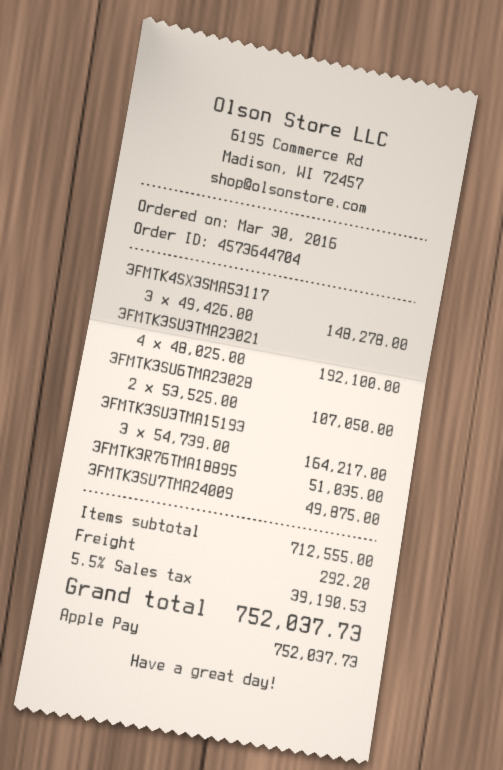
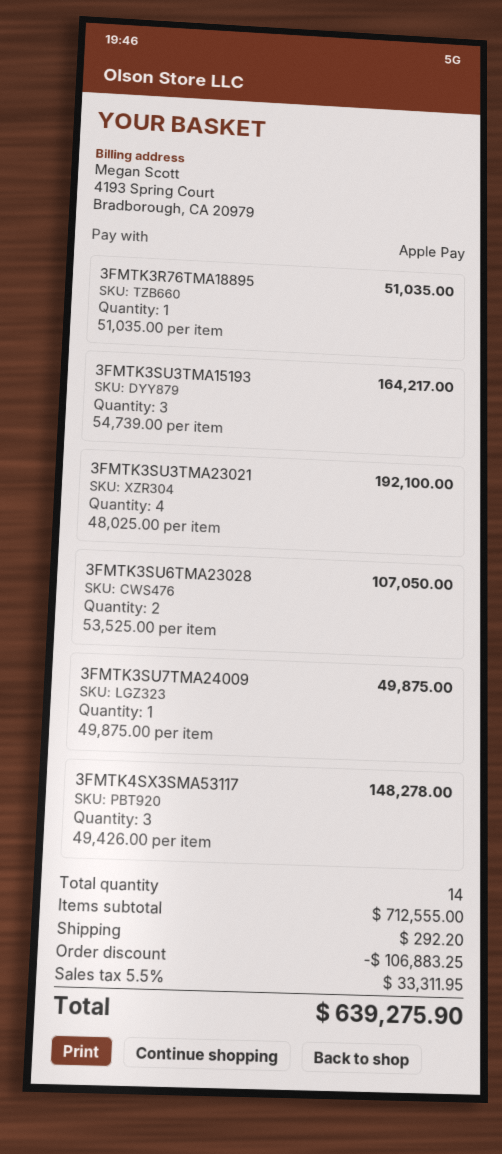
discount: none -> 106883.25
tax: 5.5% = 39190.53 -> 5.5% = 33311.95
total: 752037.73 -> 639275.90

